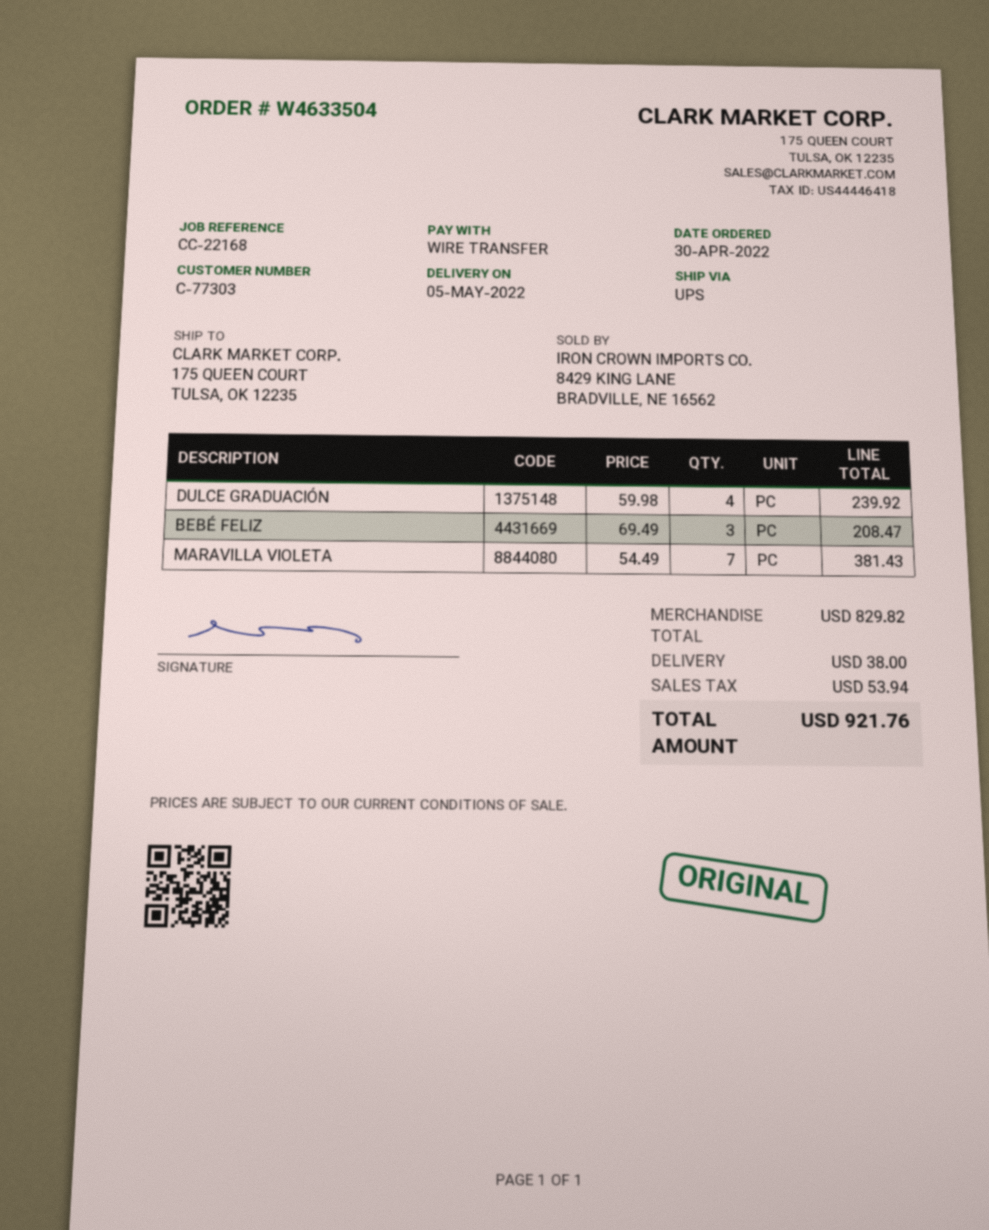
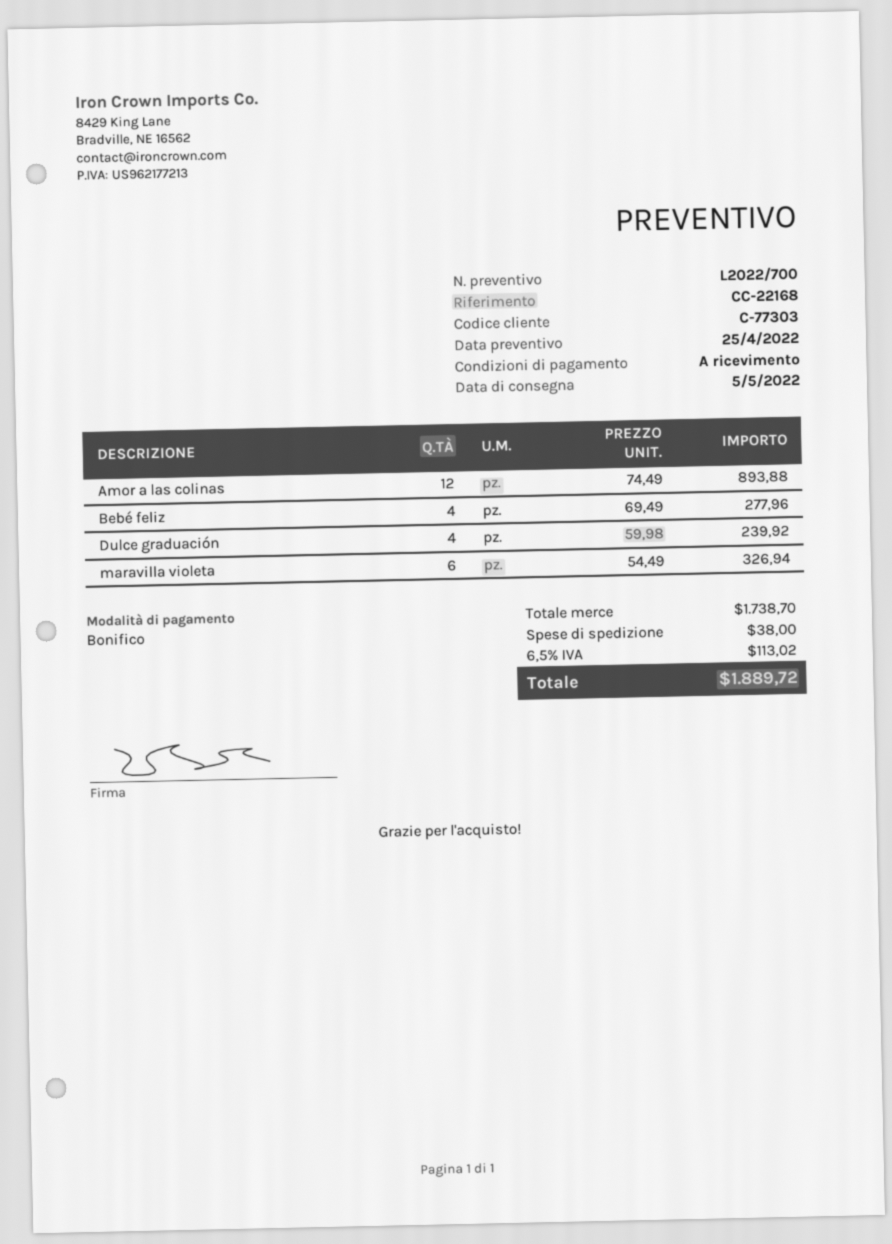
BEBÉ FELIZ: 3 x 69.49 = 208.47 -> 4 x 69.49 = 277.96
MARAVILLA VIOLETA: 7 x 54.49 = 381.43 -> 6 x 54.49 = 326.94
Amor a las colinas: none -> 12 x 74.49 = 893.88
subtotal: 829.82 -> 1738.70
tax: 53.94 -> 113.02
total: 921.76 -> 1889.72

